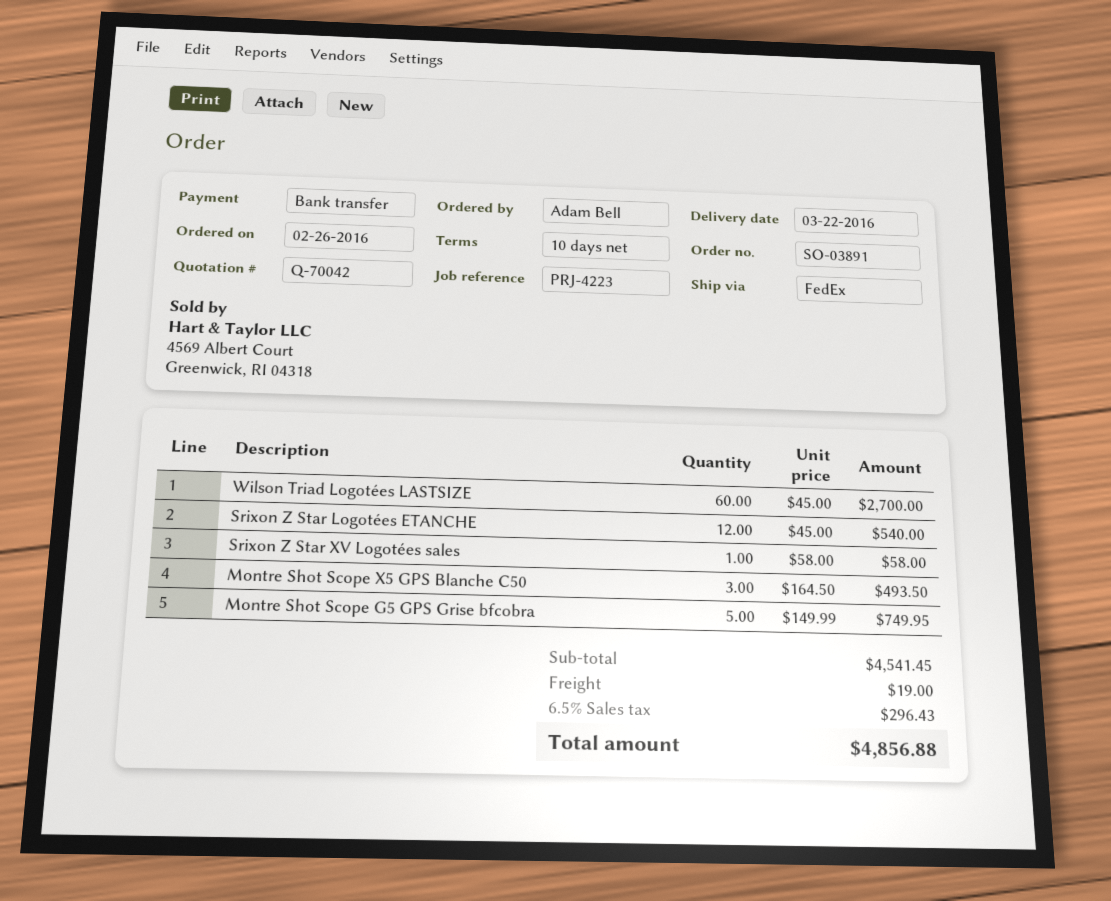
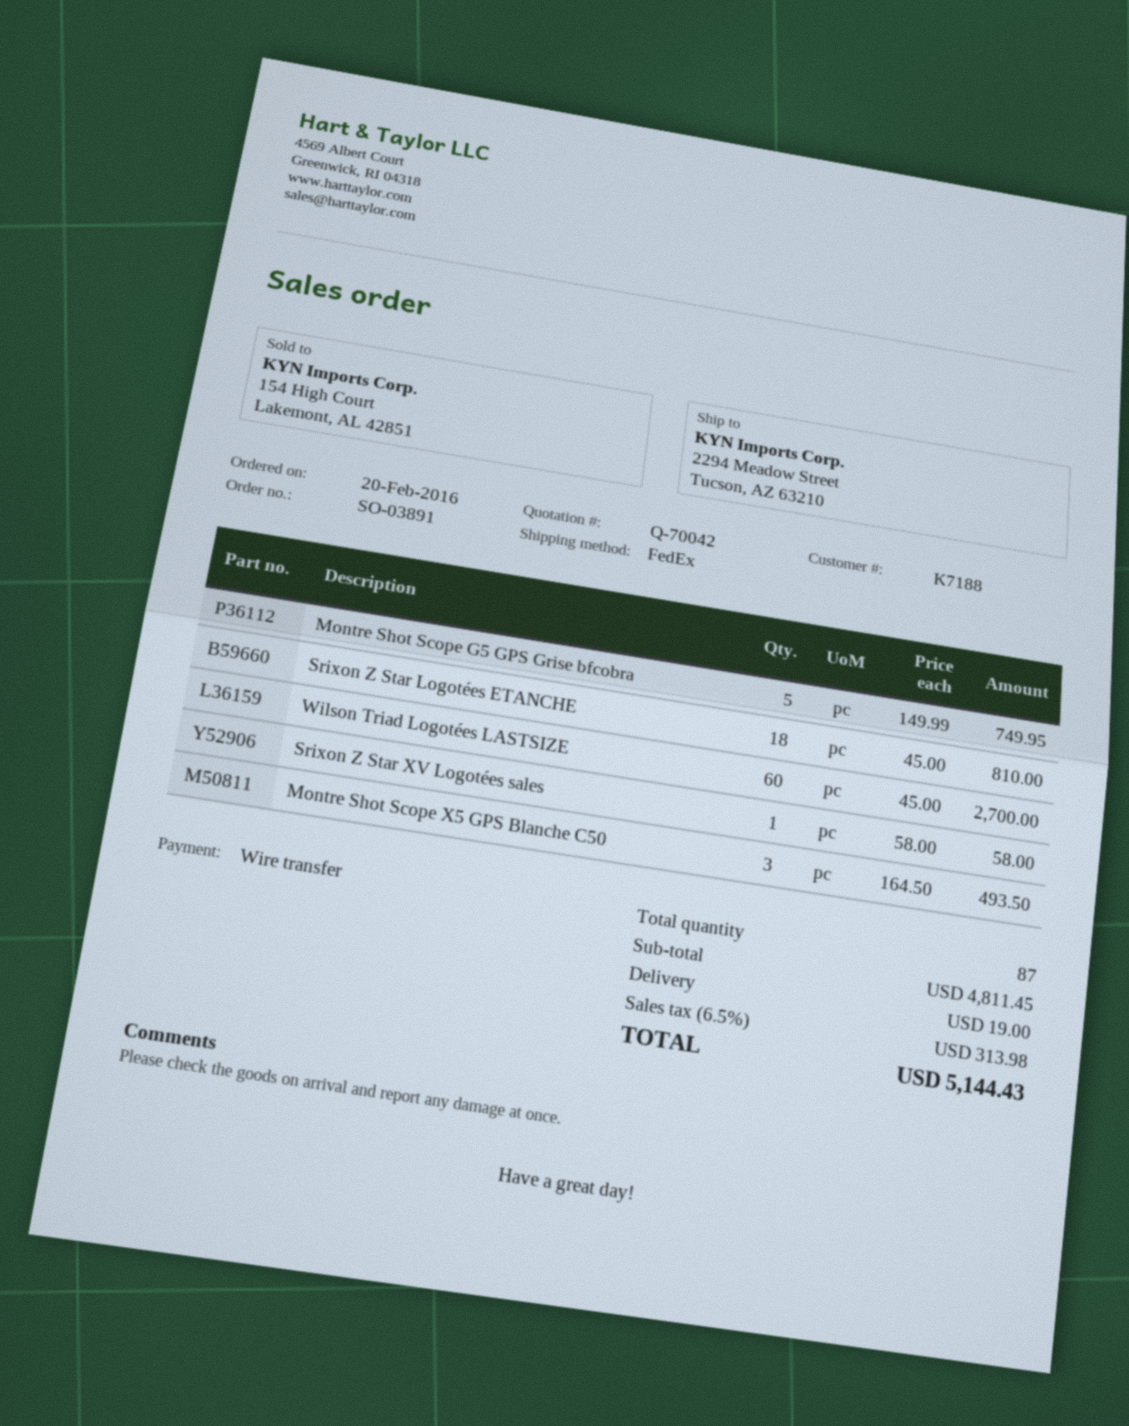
order date: 2016-02-26 -> 2016-02-20
Srixon Z Star Logotées ETANCHE: 12 x 45.00 = 540.00 -> 18 x 45.00 = 810.00
subtotal: 4541.45 -> 4811.45
tax: 6.5% = 296.43 -> 6.5% = 313.98
total: 4856.88 -> 5144.43

